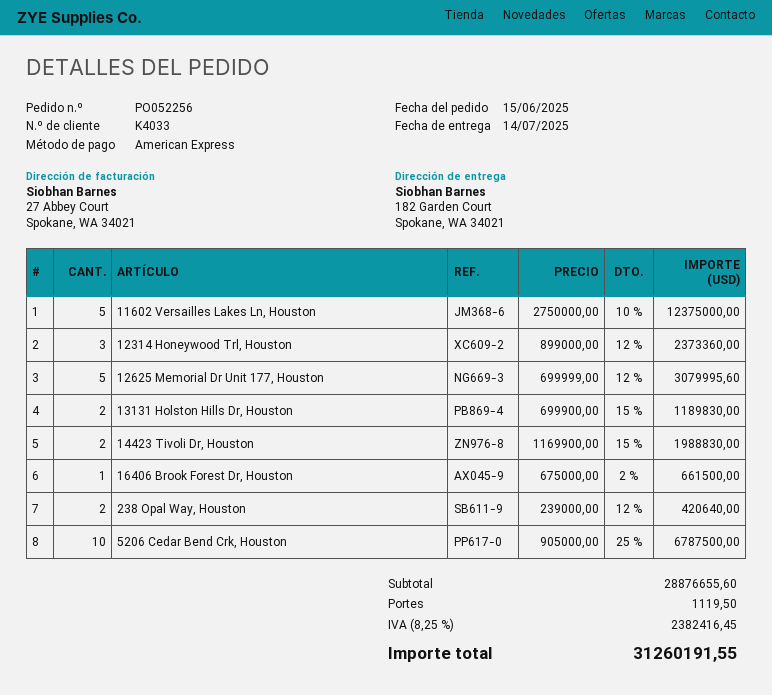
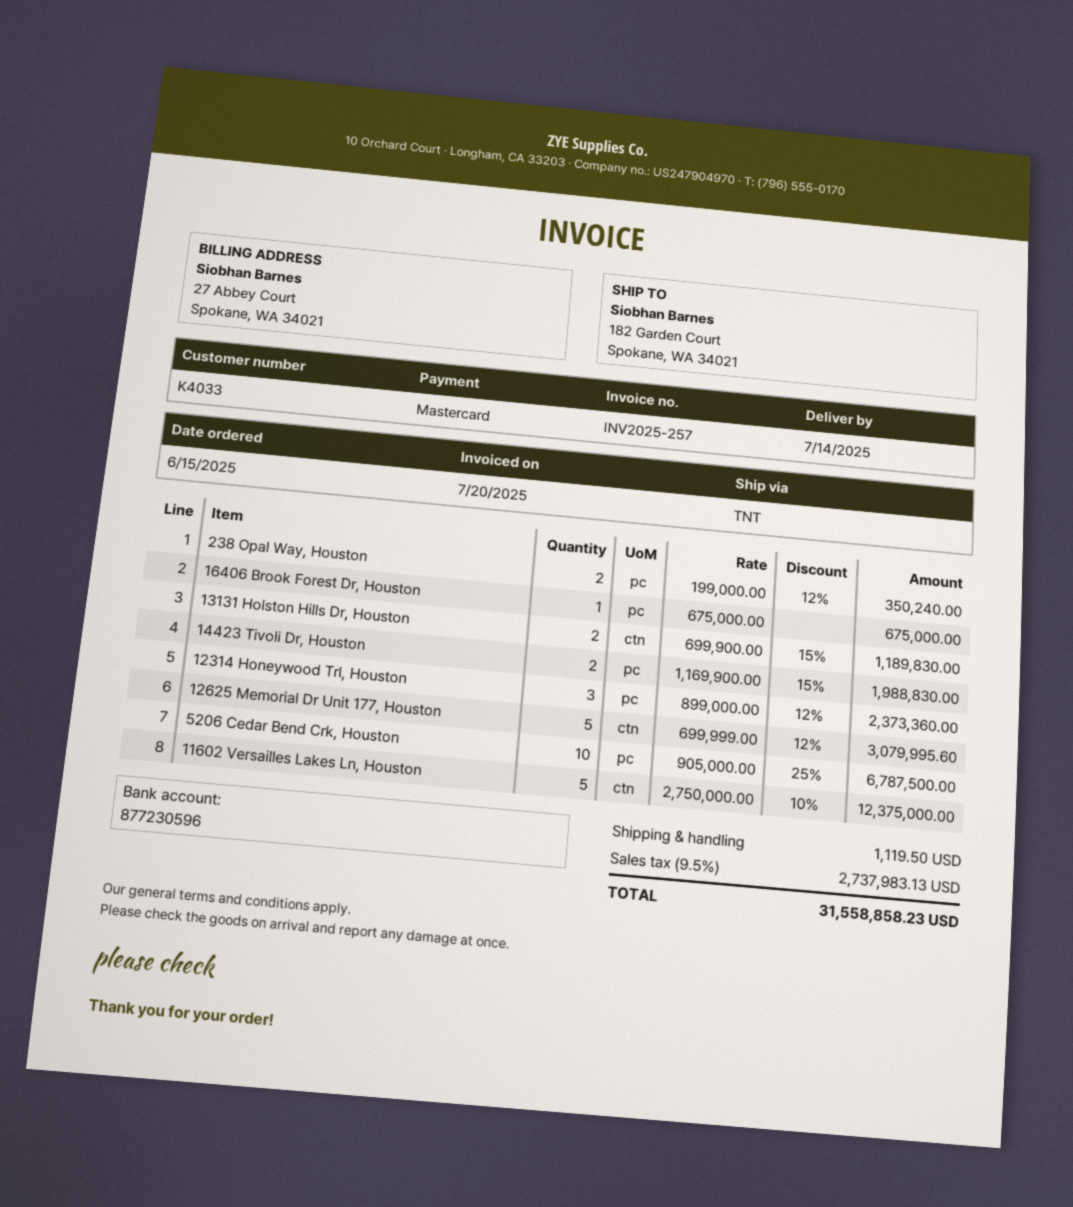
payment method: American Express -> Mastercard
16406 Brook Forest Dr, Houston: 1 x 675000.00 - 2% = 661500.00 -> 1 x 675000.00 = 675000.00
238 Opal Way, Houston: 2 x 239000.00 - 12% = 420640.00 -> 2 x 199000.00 - 12% = 350240.00
tax: 8.25% = 2382416.45 -> 9.5% = 2737983.13
total: 31260191.55 -> 31558858.23

